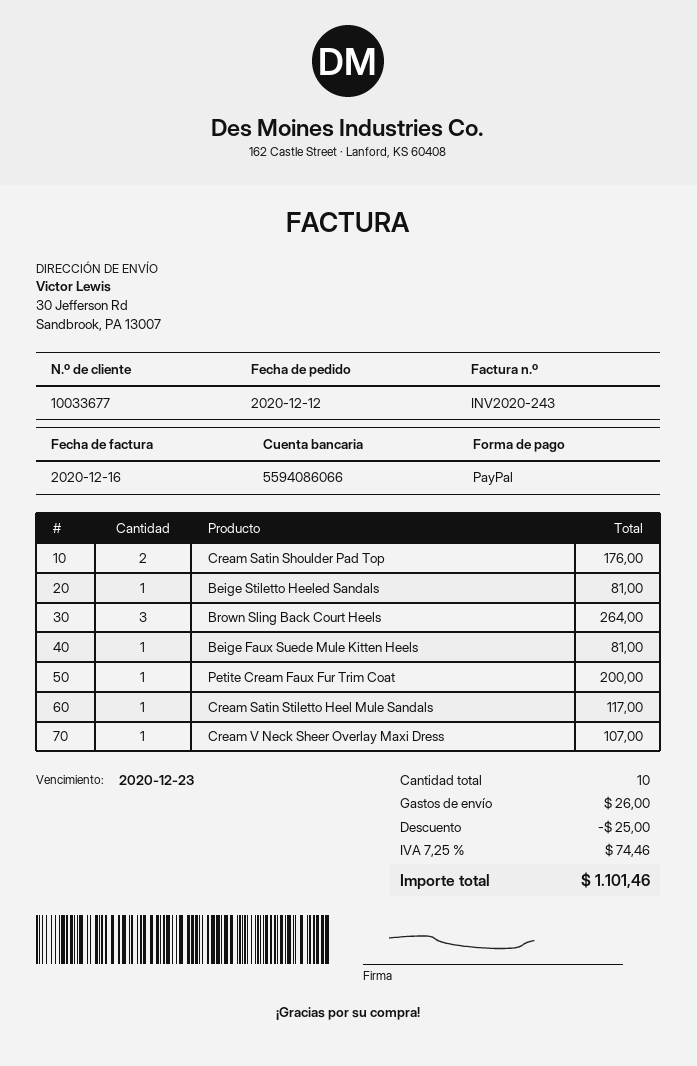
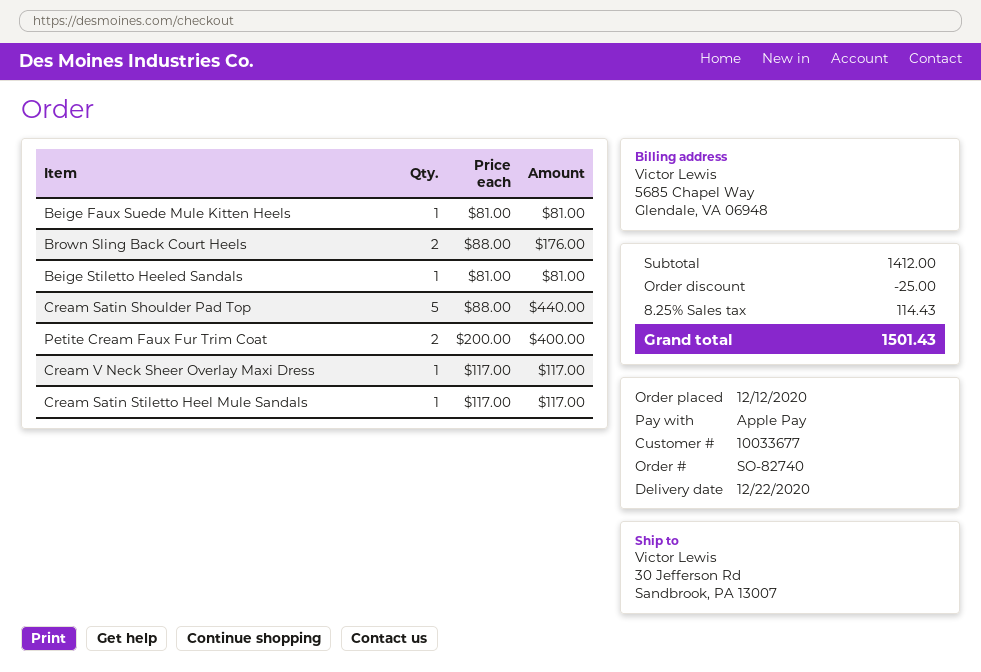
payment method: PayPal -> Apple Pay
Cream Satin Shoulder Pad Top: 2 for 176.00 -> 5 for 440.00
Brown Sling Back Court Heels: 3 for 264.00 -> 2 for 176.00
Petite Cream Faux Fur Trim Coat: 1 for 200.00 -> 2 for 400.00
Cream V Neck Sheer Overlay Maxi Dress: 1 for 107.00 -> 1 for 117.00
shipping: 26.00 -> none
tax: 7.25% = 74.46 -> 8.25% = 114.43
total: 1101.46 -> 1501.43

